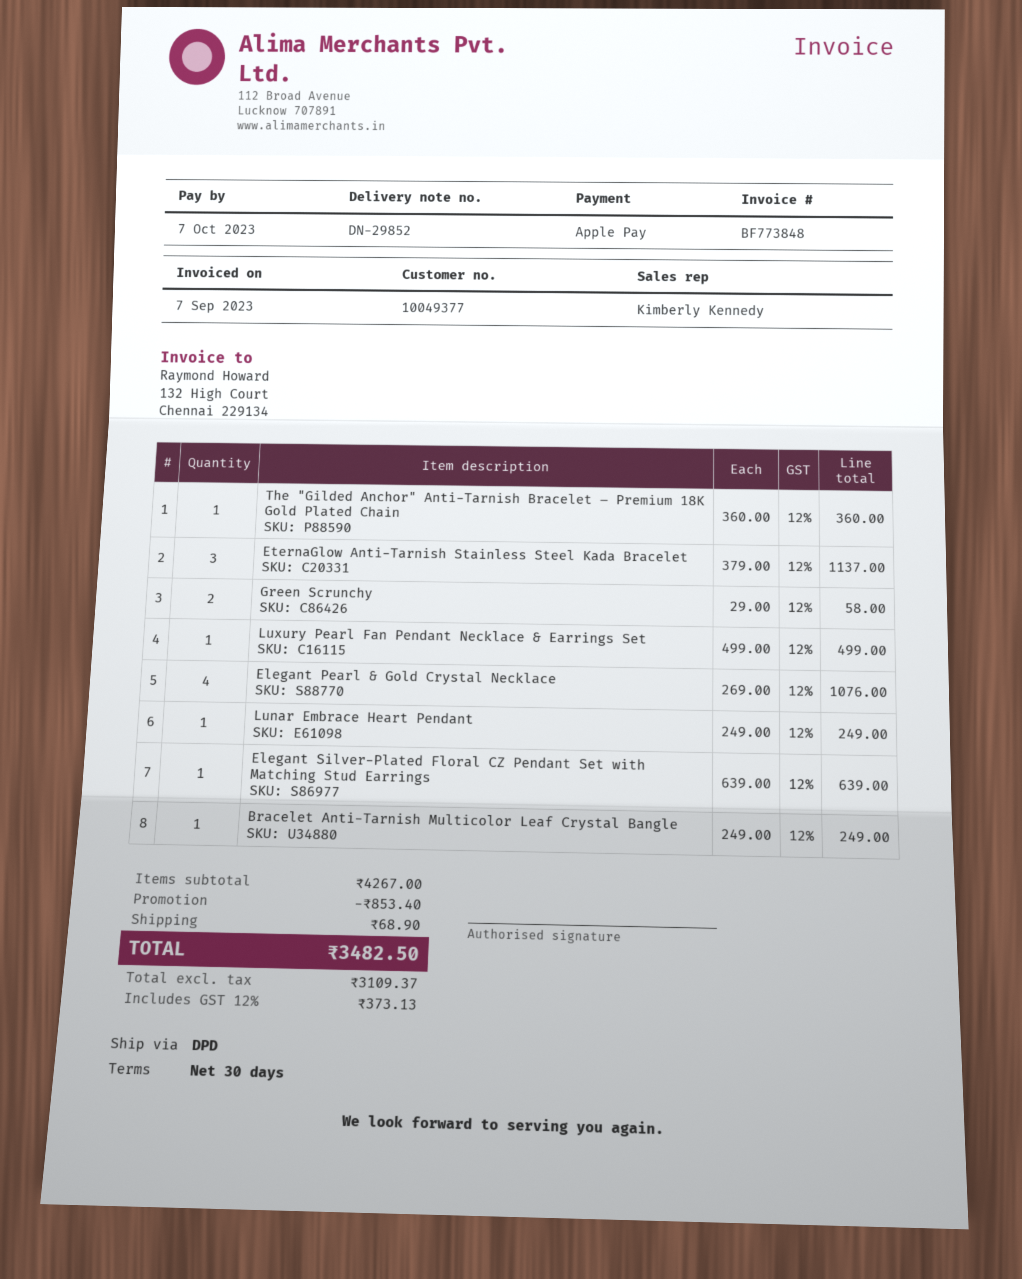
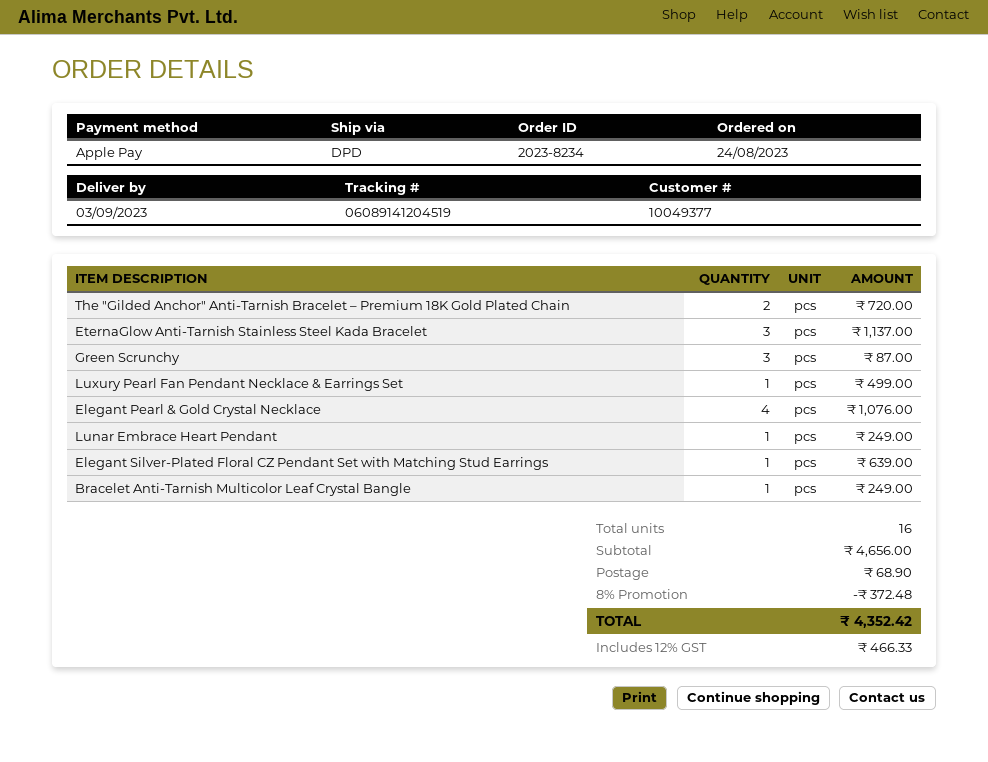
The "Gilded Anchor" Anti-Tarnish Bracelet – Premium 18K Gold Plated Chain: 1 for 360.00 -> 2 for 720.00
Green Scrunchy: 2 for 58.00 -> 3 for 87.00
subtotal: 4267.00 -> 4656.00
discount: 853.40 -> 372.48
tax: 12% = 373.13 -> 12% = 466.33
total: 3482.50 -> 4352.42

